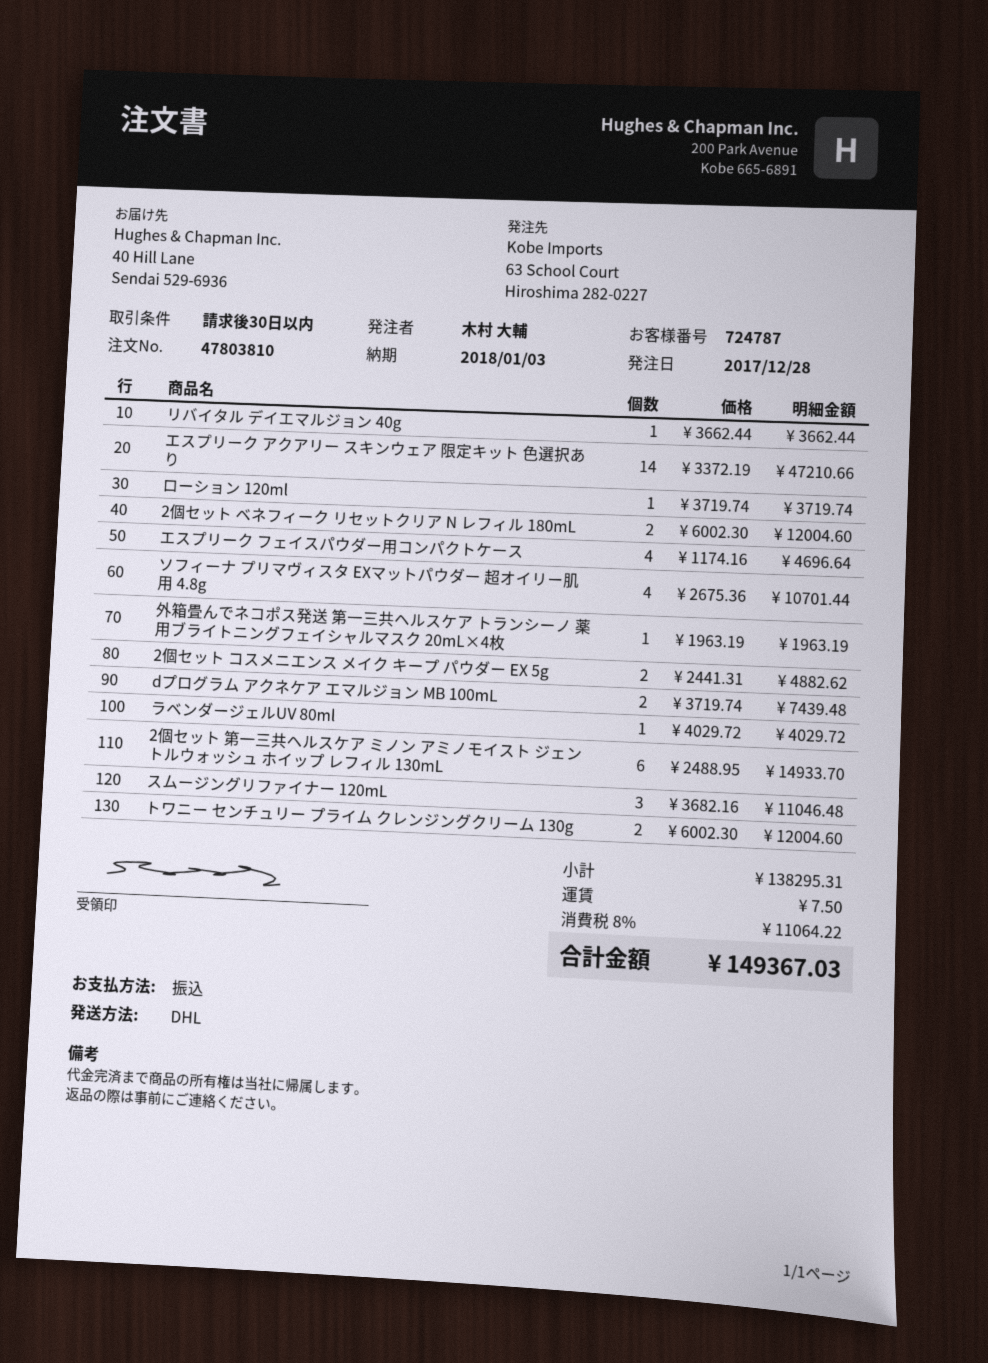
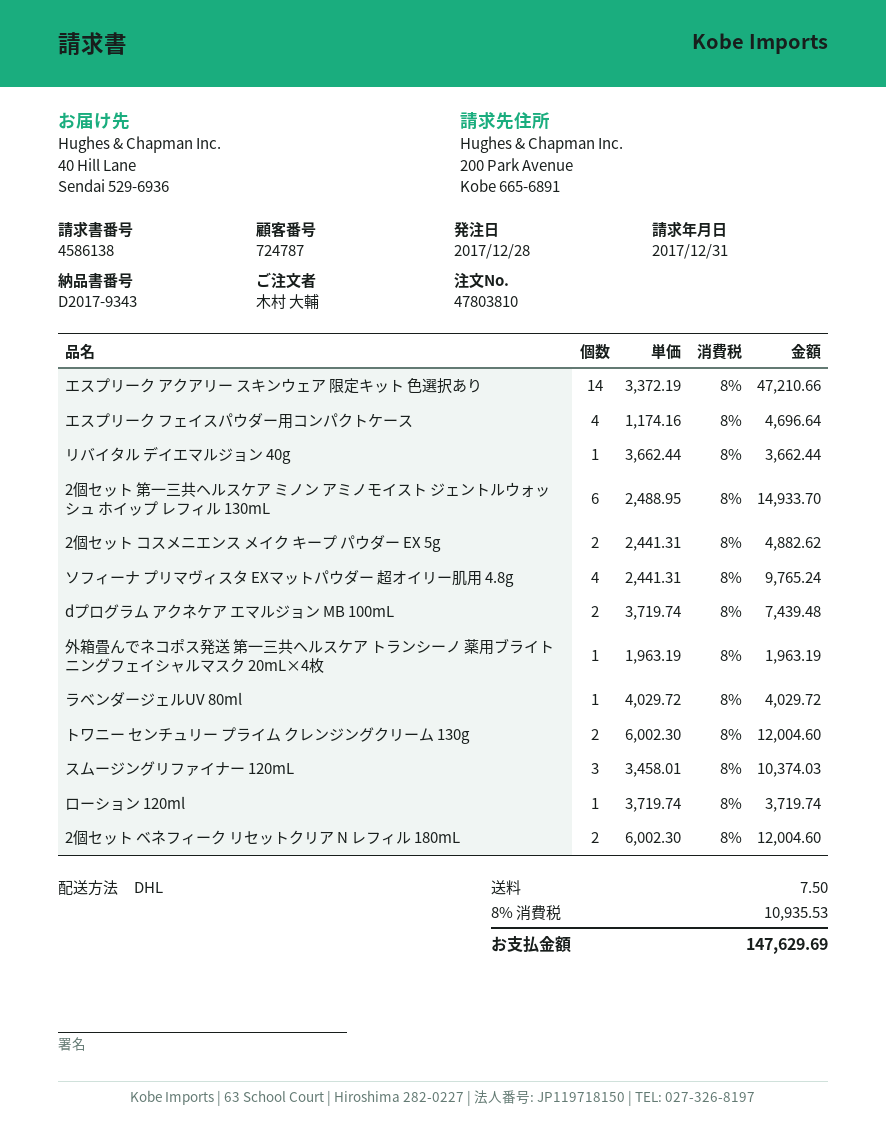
ソフィーナ プリマヴィスタ EXマットパウダー 超オイリー肌用 4.8g: 4 x 2675.36 = 10701.44 -> 4 x 2441.31 = 9765.24
スムージングリファイナー 120mL: 3 x 3682.16 = 11046.48 -> 3 x 3458.01 = 10374.03
tax: 8% = 11064.22 -> 8% = 10935.53
total: 149367.03 -> 147629.69

